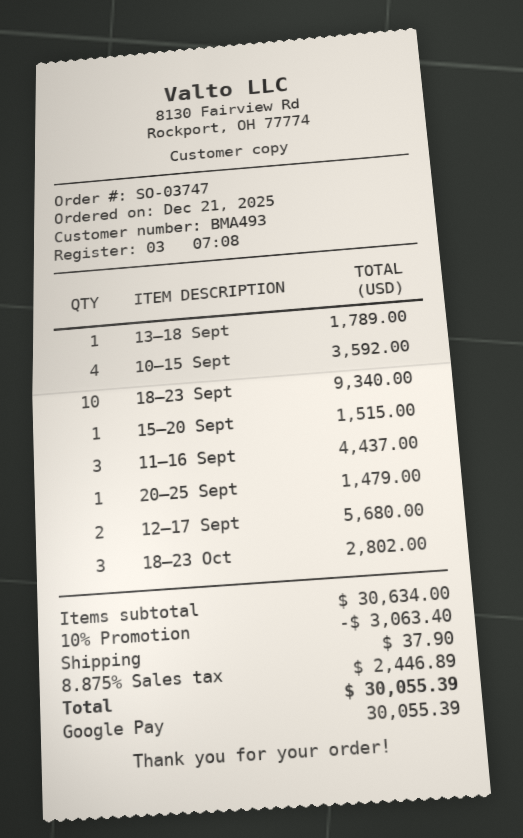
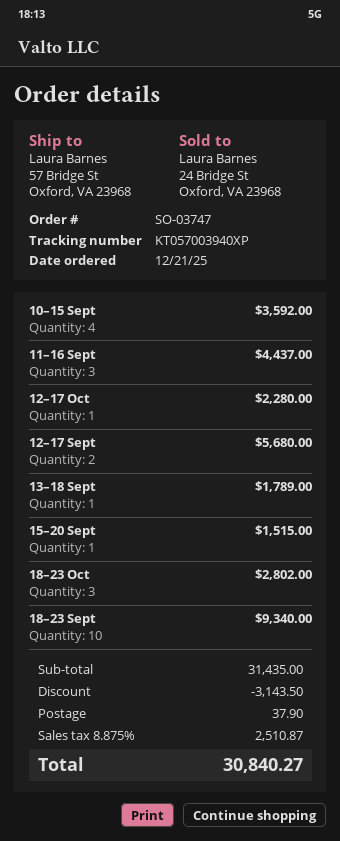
20–25 Sept: 1 for 1479.00 -> none
12–17 Oct: none -> 1 for 2280.00
subtotal: 30634.00 -> 31435.00
discount: 3063.40 -> 3143.50
tax: 8.875% = 2446.89 -> 8.875% = 2510.87
total: 30055.39 -> 30840.27

